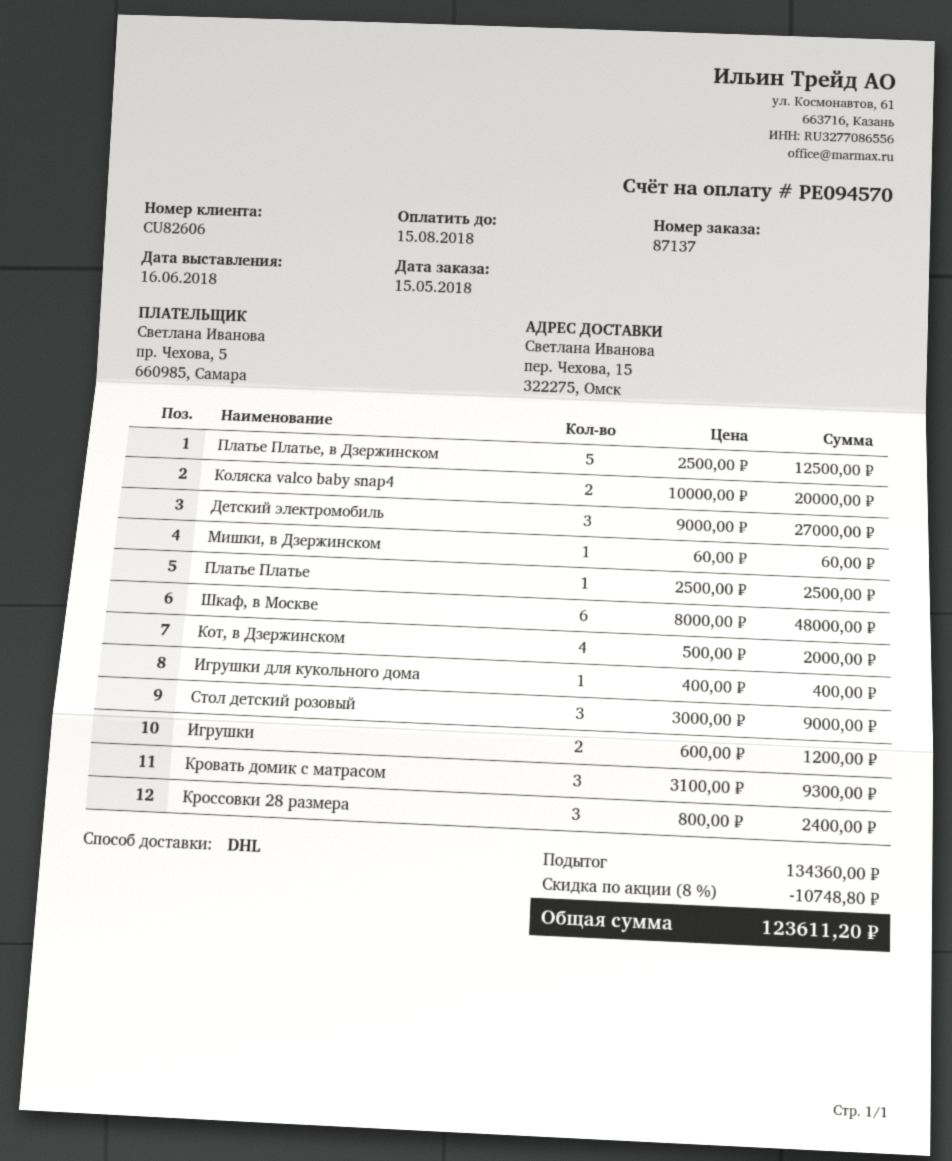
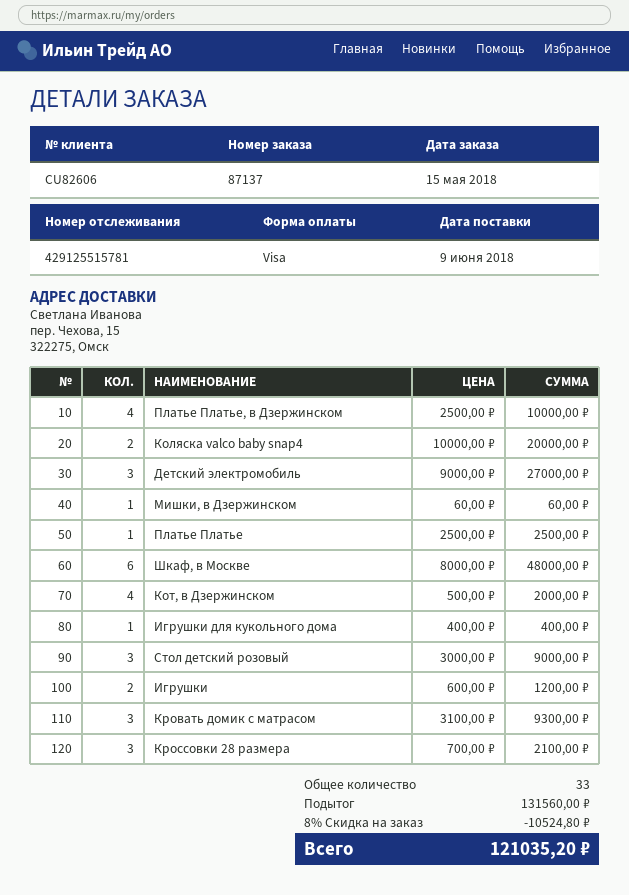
Платье Платье, в Дзержинском: 5 x 2500.00 = 12500.00 -> 4 x 2500.00 = 10000.00
Кроссовки 28 размера: 3 x 800.00 = 2400.00 -> 3 x 700.00 = 2100.00
subtotal: 134360.00 -> 131560.00
discount: 8% = 10748.80 -> 8% = 10524.80
total: 123611.20 -> 121035.20

